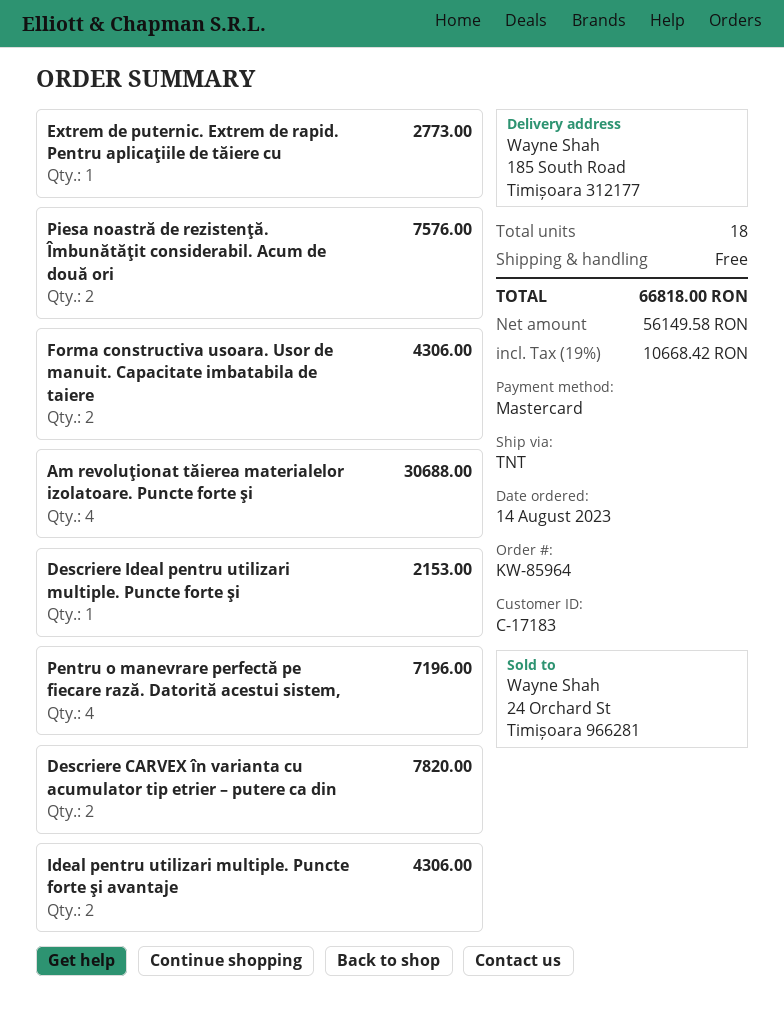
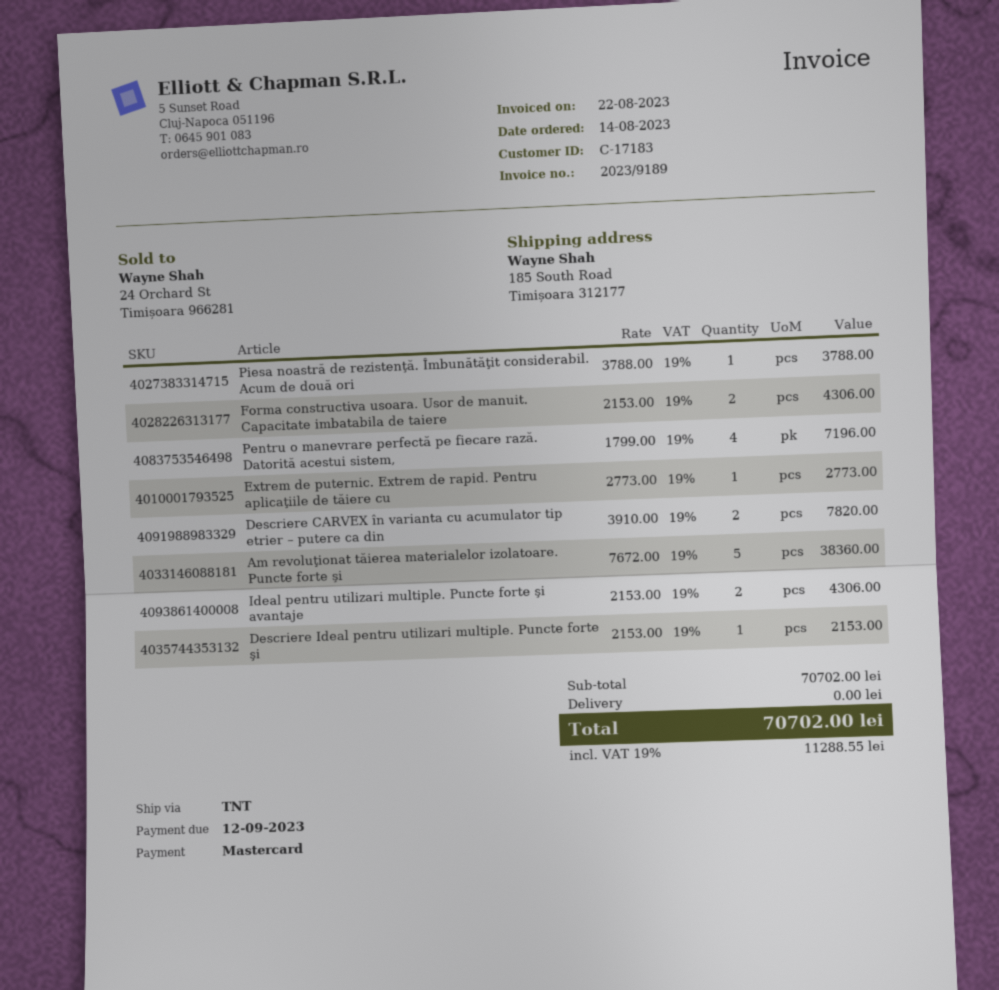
Piesa noastră de rezistenţă. Îmbunătăţit considerabil. Acum de două ori: 2 for 7576.00 -> 1 for 3788.00
Am revoluţionat tăierea materialelor izolatoare. Puncte forte şi: 4 for 30688.00 -> 5 for 38360.00
tax: 19% = 10668.42 -> 19% = 11288.55
total: 66818.00 -> 70702.00

